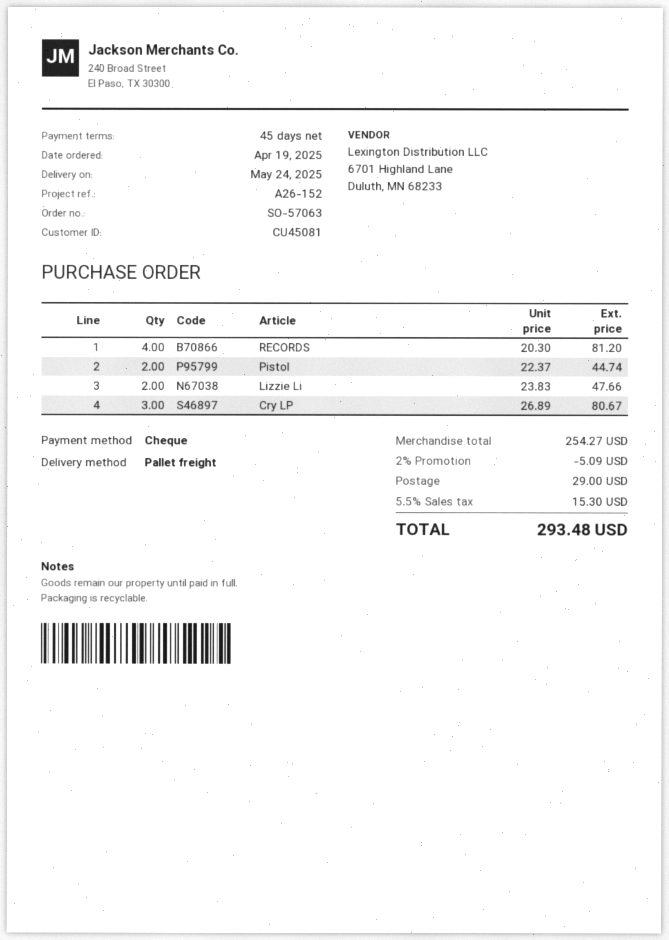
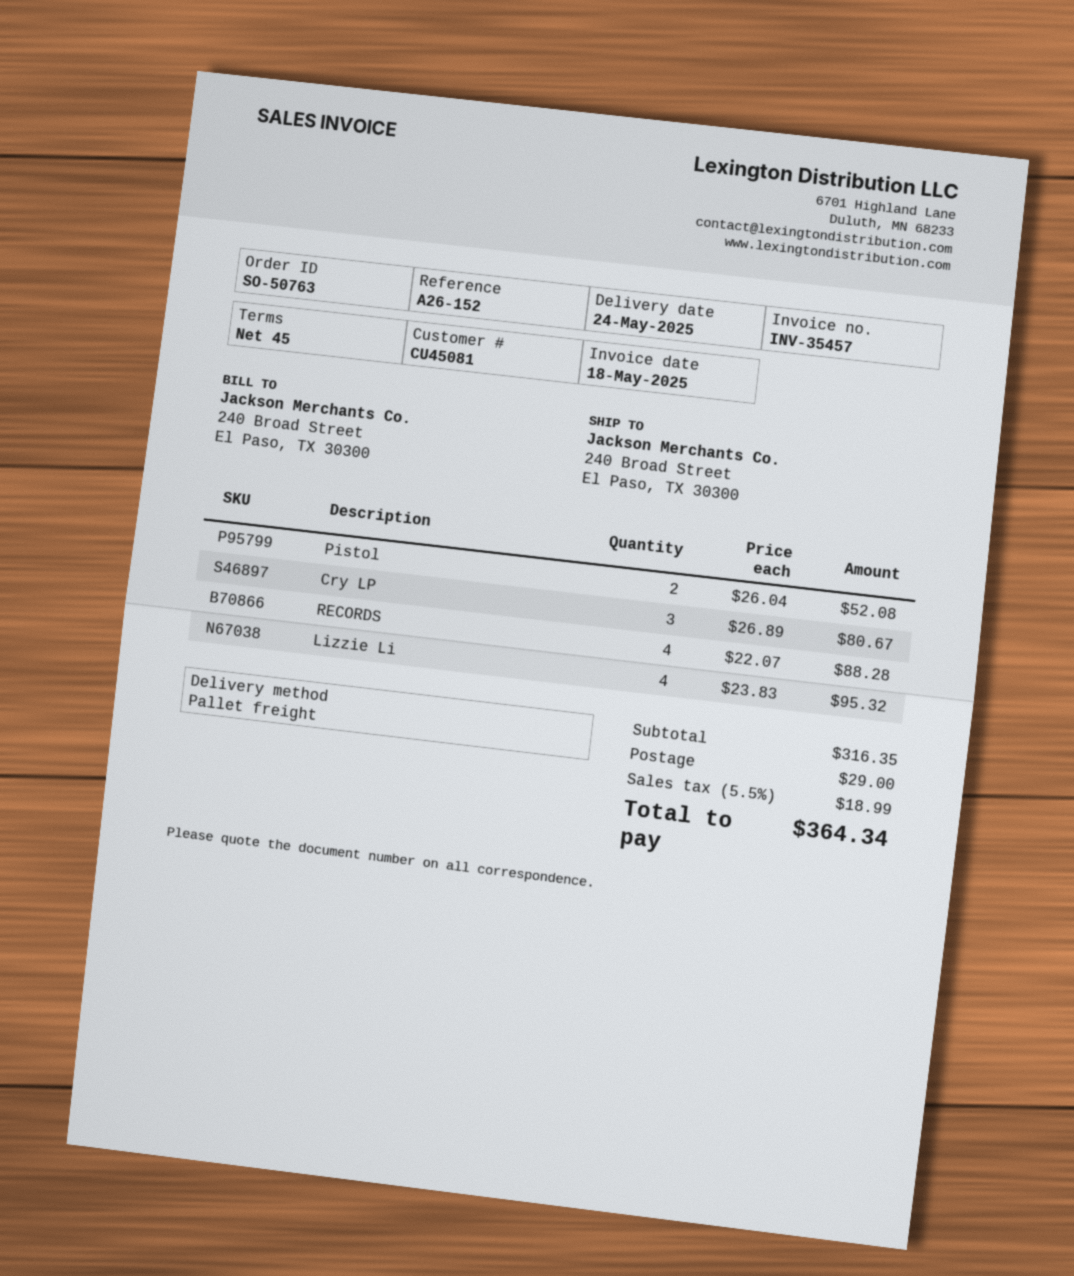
order number: SO-57063 -> SO-50763
RECORDS: 4 x 20.30 = 81.20 -> 4 x 22.07 = 88.28
Pistol: 2 x 22.37 = 44.74 -> 2 x 26.04 = 52.08
Lizzie Li: 2 x 23.83 = 47.66 -> 4 x 23.83 = 95.32
subtotal: 254.27 -> 316.35
discount: 2% = 5.09 -> none
tax: 5.5% = 15.30 -> 5.5% = 18.99
total: 293.48 -> 364.34

